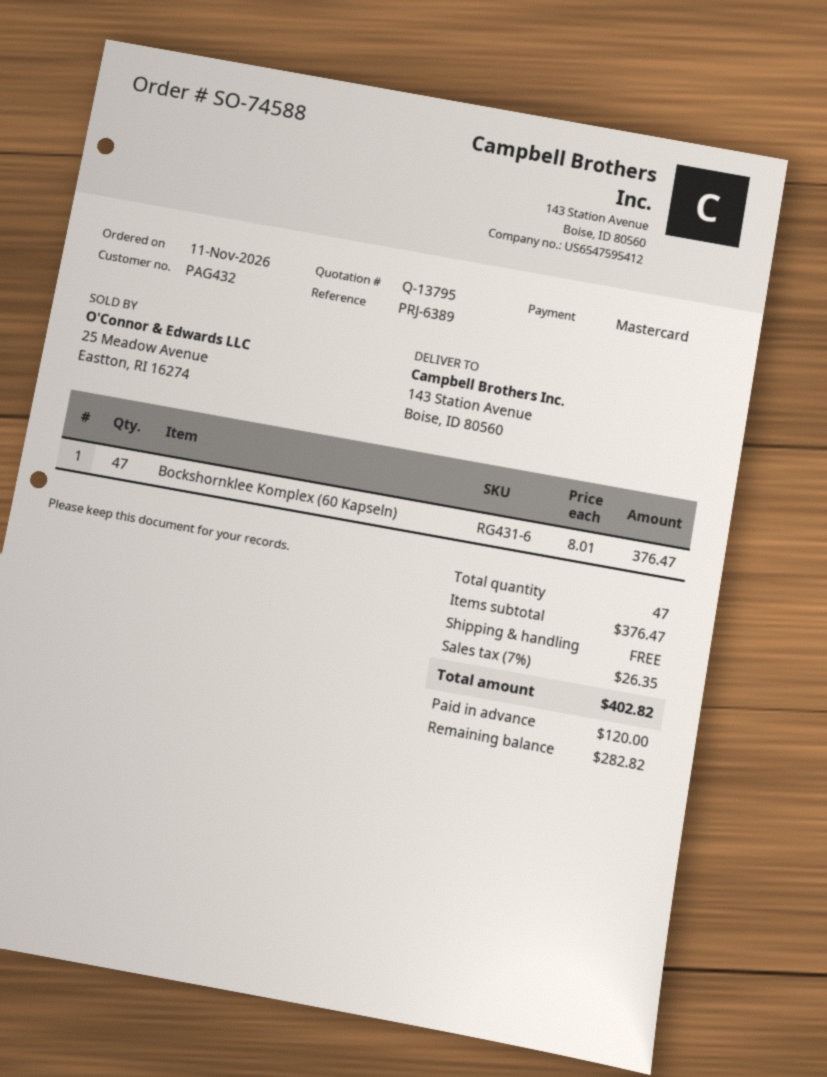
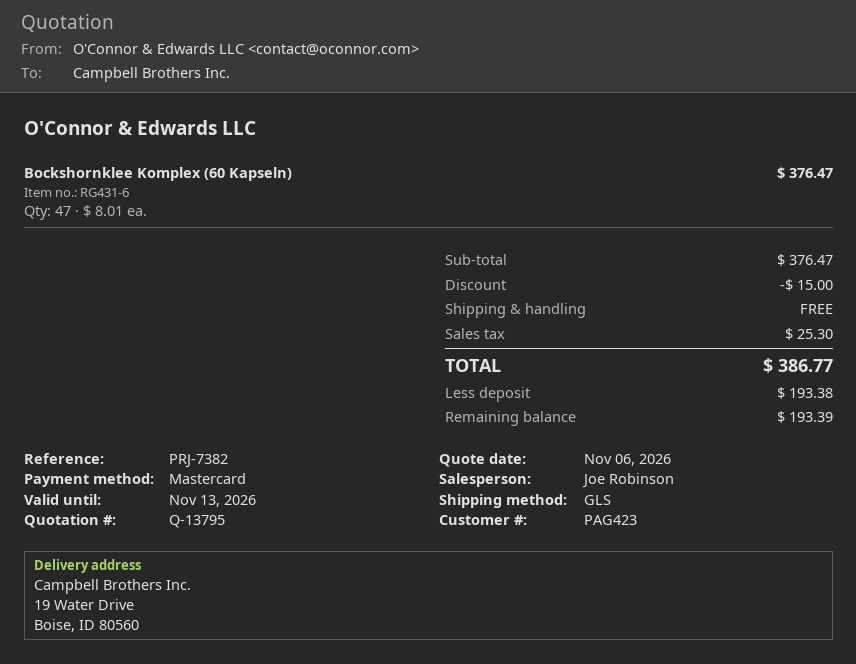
customer number: PAG432 -> PAG423
reference: PRJ-6389 -> PRJ-7382
ship to: 143 Station Avenue, Boise, ID 80560 -> 19 Water Drive, Boise, ID 80560
discount: none -> 15.00
tax: 26.35 -> 25.30
total: 402.82 -> 386.77
deposit: 120.00 -> 193.38
balance: 282.82 -> 193.39

